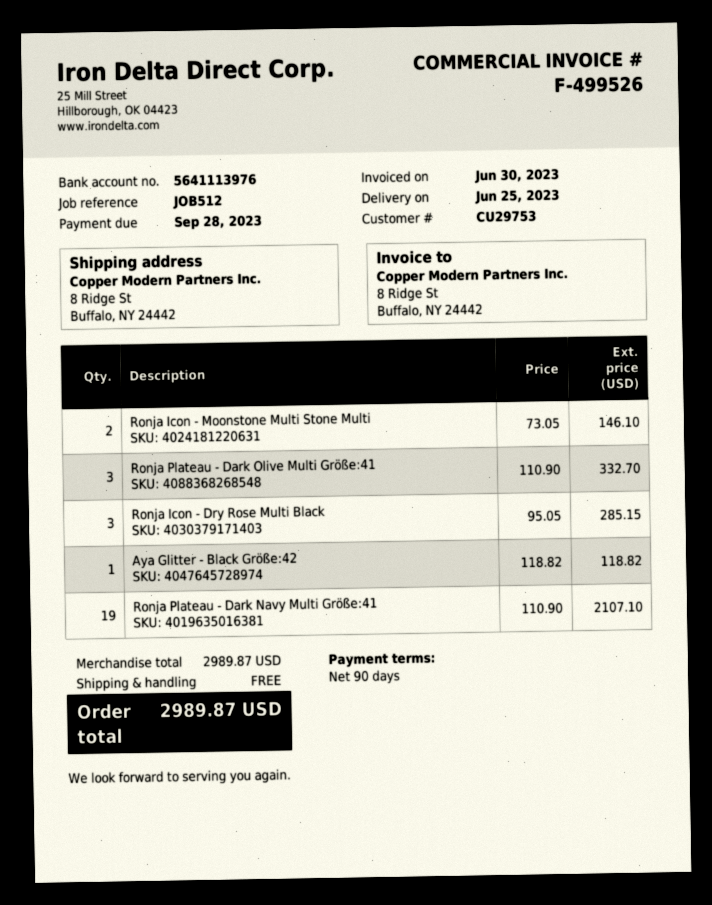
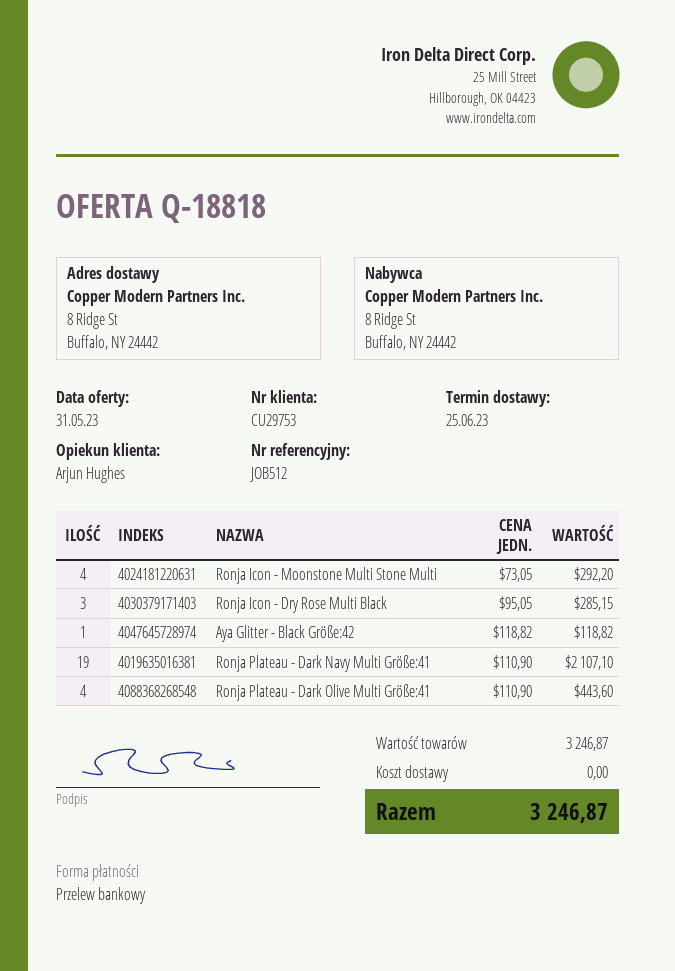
Ronja Icon - Moonstone Multi Stone Multi: 2 x 73.05 = 146.10 -> 4 x 73.05 = 292.20
Ronja Plateau - Dark Olive Multi Größe:41: 3 x 110.90 = 332.70 -> 4 x 110.90 = 443.60
subtotal: 2989.87 -> 3246.87
total: 2989.87 -> 3246.87

